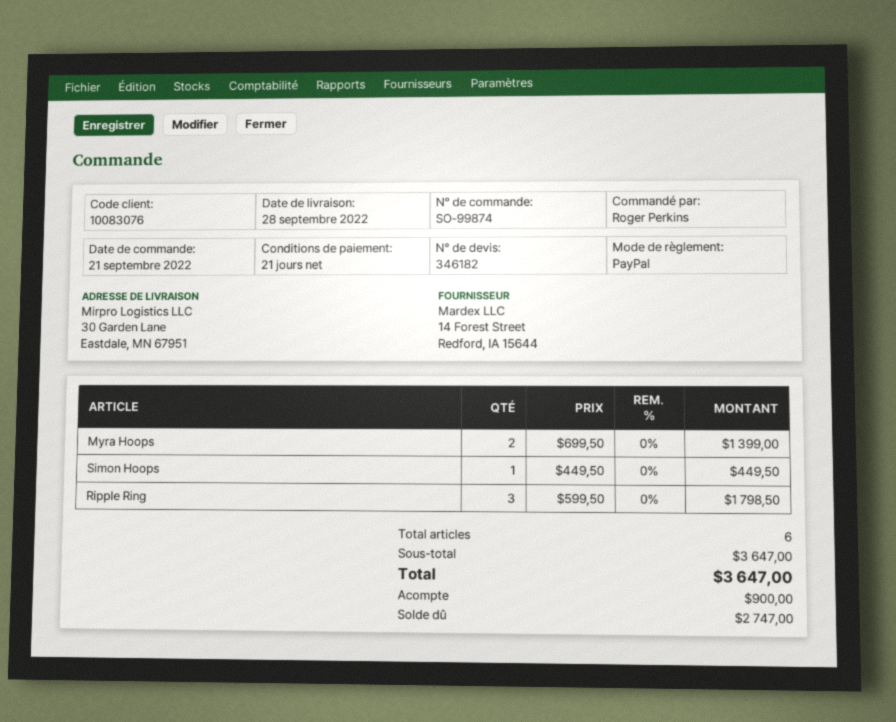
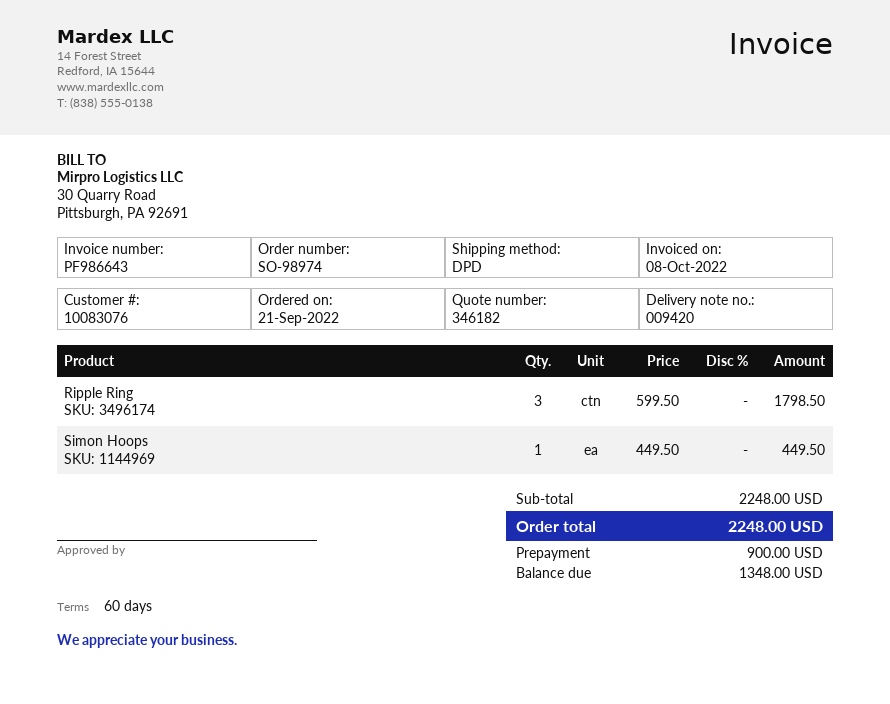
order number: SO-99874 -> SO-98974
payment terms: 21 days -> 60 days
Myra Hoops: 2 x 699.50 = 1399.00 -> none
subtotal: 3647.00 -> 2248.00
total: 3647.00 -> 2248.00
balance: 2747.00 -> 1348.00

